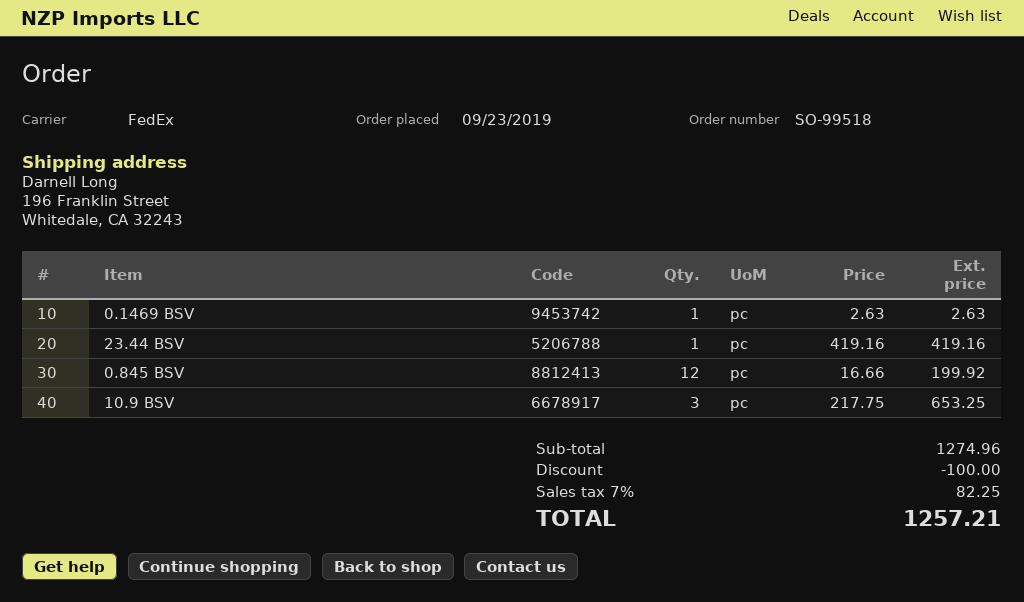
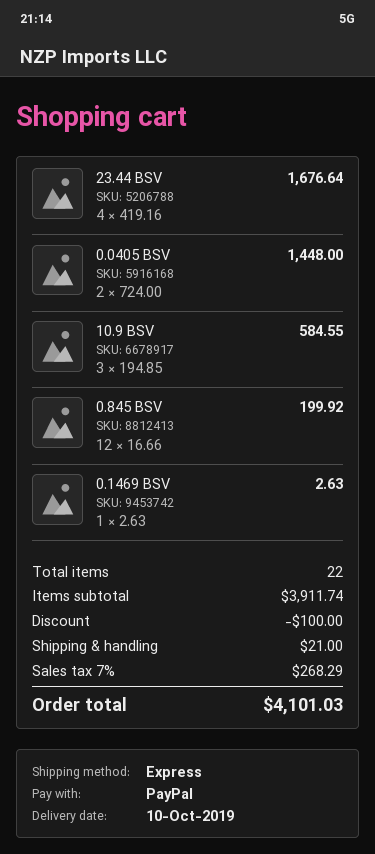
shipping method: FedEx -> express
23.44 BSV: 1 x 419.16 = 419.16 -> 4 x 419.16 = 1676.64
10.9 BSV: 3 x 217.75 = 653.25 -> 3 x 194.85 = 584.55
0.0405 BSV: none -> 2 x 724.00 = 1448.00
subtotal: 1274.96 -> 3911.74
shipping: none -> 21.00
tax: 7% = 82.25 -> 7% = 268.29
total: 1257.21 -> 4101.03

